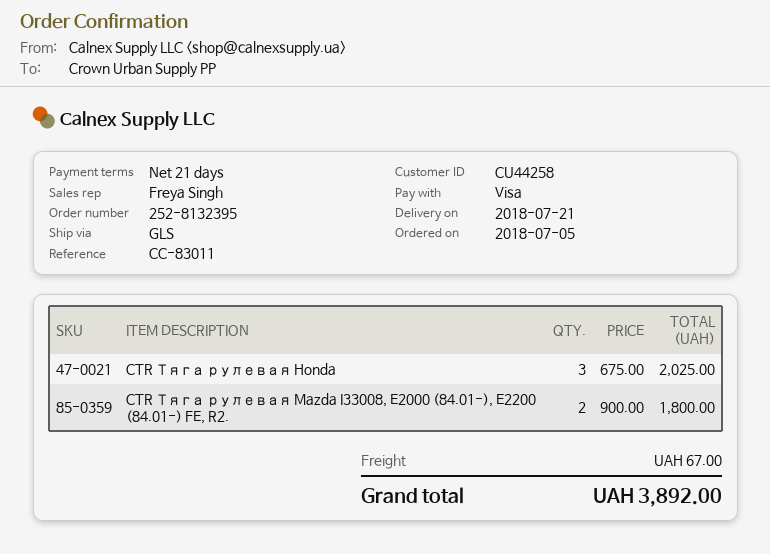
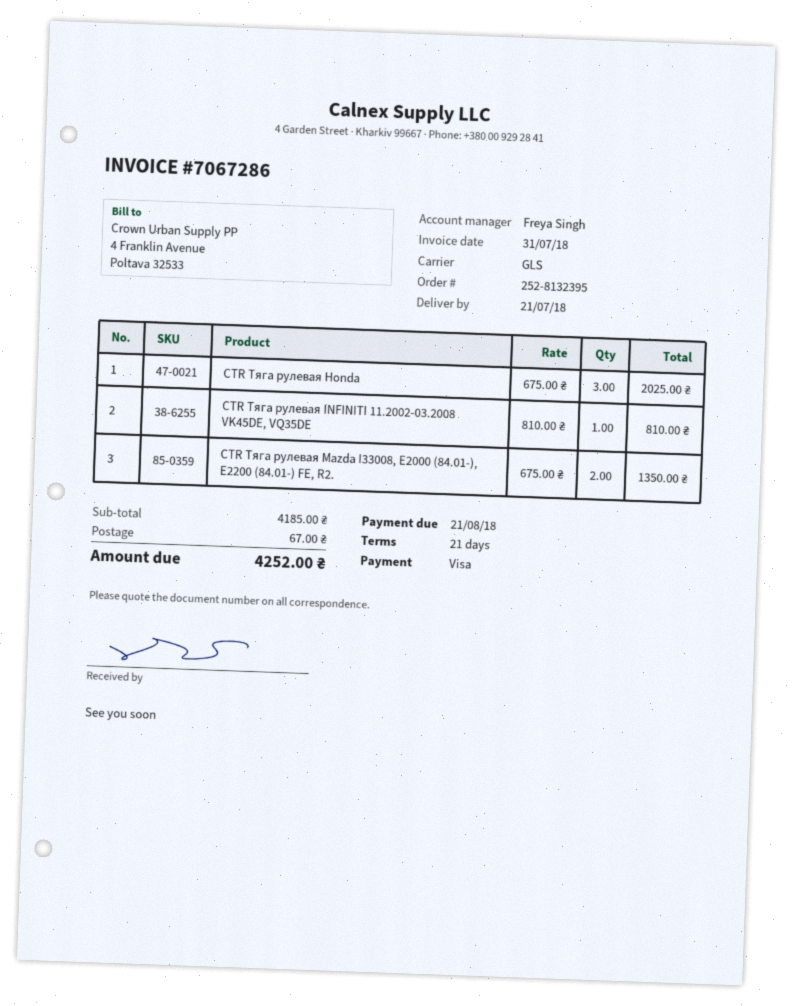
CTR Тяга рулевая Mazda I33008, E2000 (84.01-), E2200 (84.01-) FE, R2.: 2 x 900.00 = 1800.00 -> 2 x 675.00 = 1350.00
CTR Тяга рулевая INFINITI 11.2002-03.2008 VK45DE, VQ35DE: none -> 1 x 810.00 = 810.00
total: 3892.00 -> 4252.00

